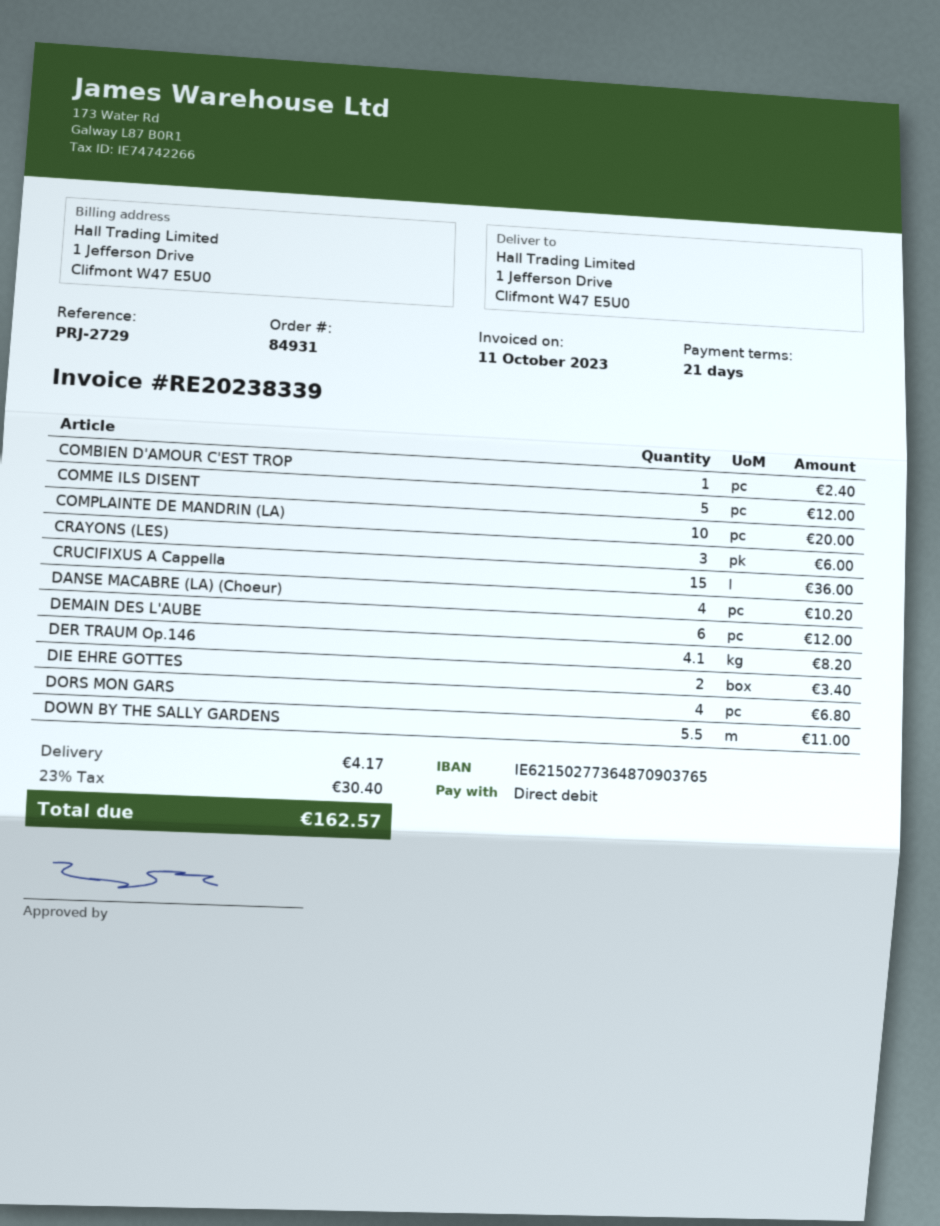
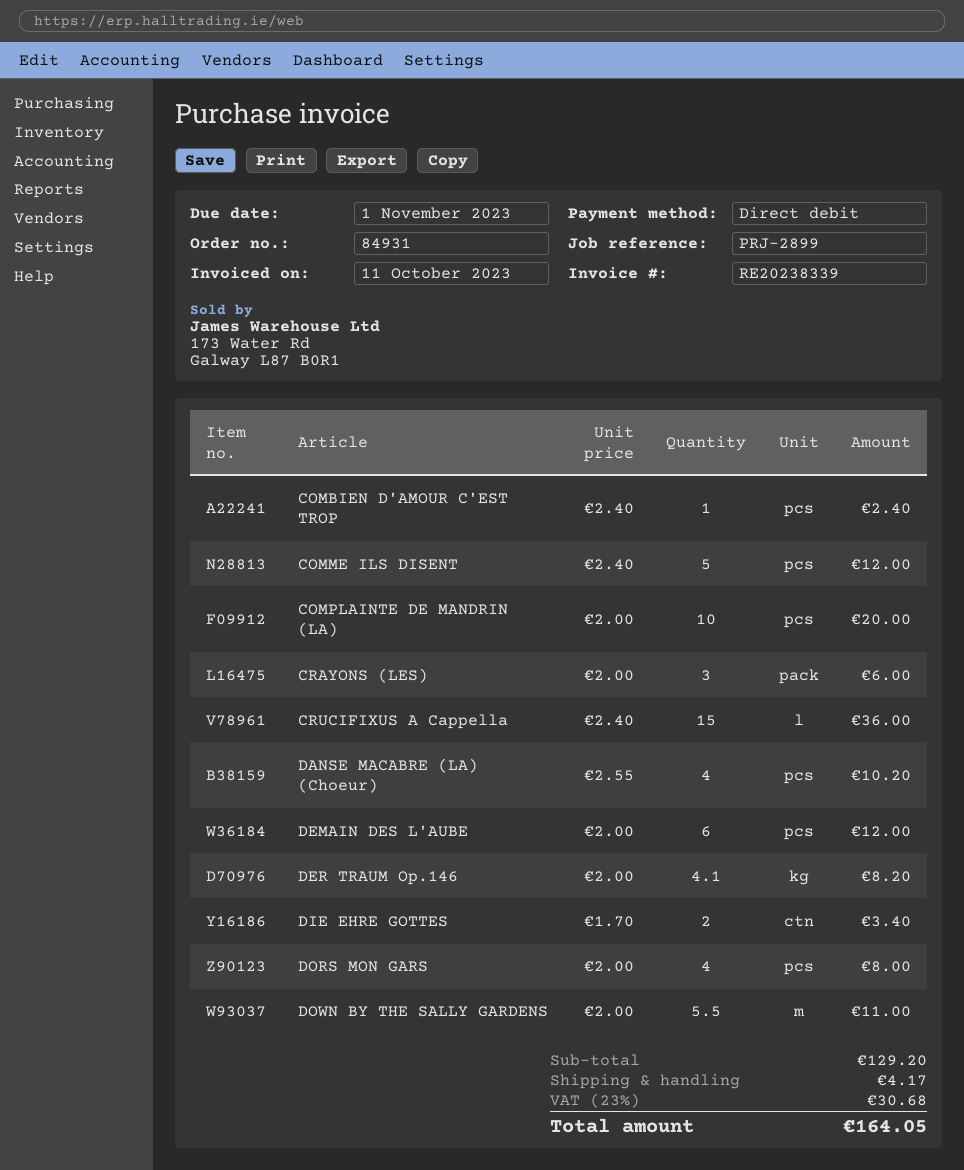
reference: PRJ-2729 -> PRJ-2899
DORS MON GARS: 4 for 6.80 -> 4 for 8.00
tax: 23% = 30.40 -> 23% = 30.68
total: 162.57 -> 164.05

